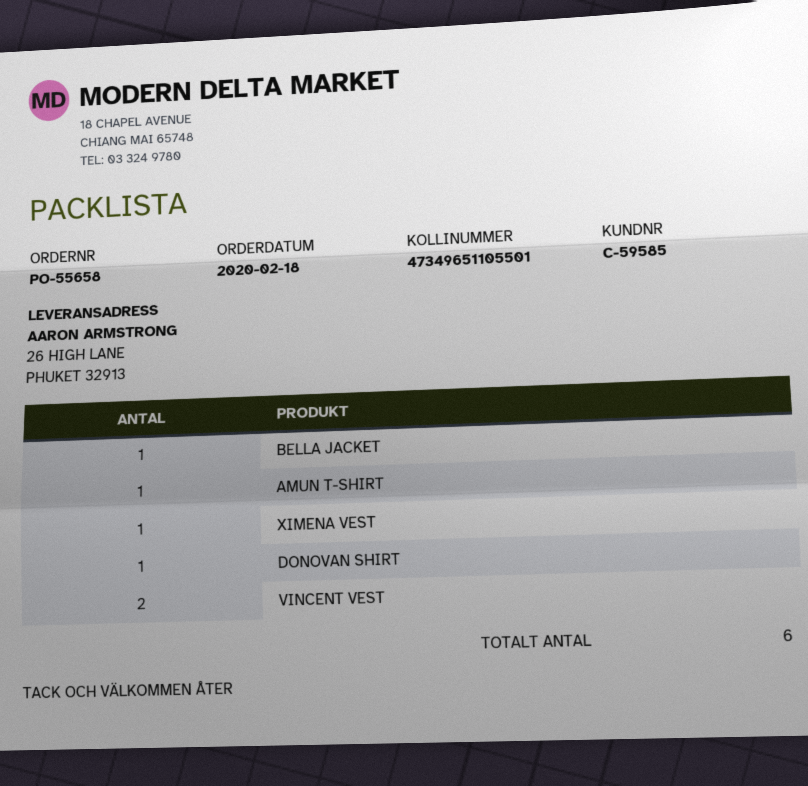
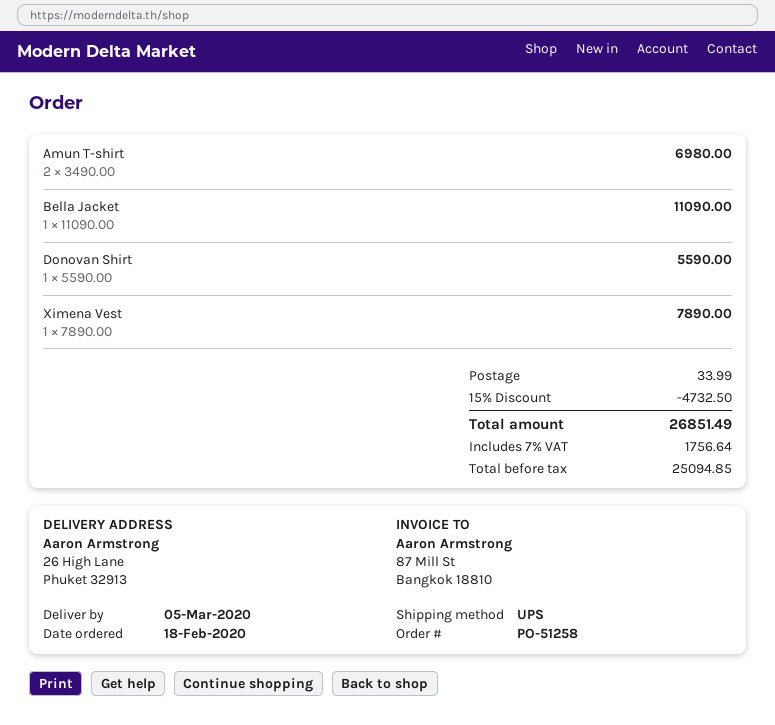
order number: PO-55658 -> PO-51258
AMUN T-SHIRT: 1 -> 2
VINCENT VEST: 2 -> none

